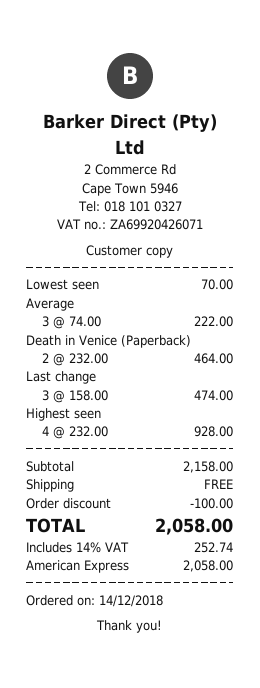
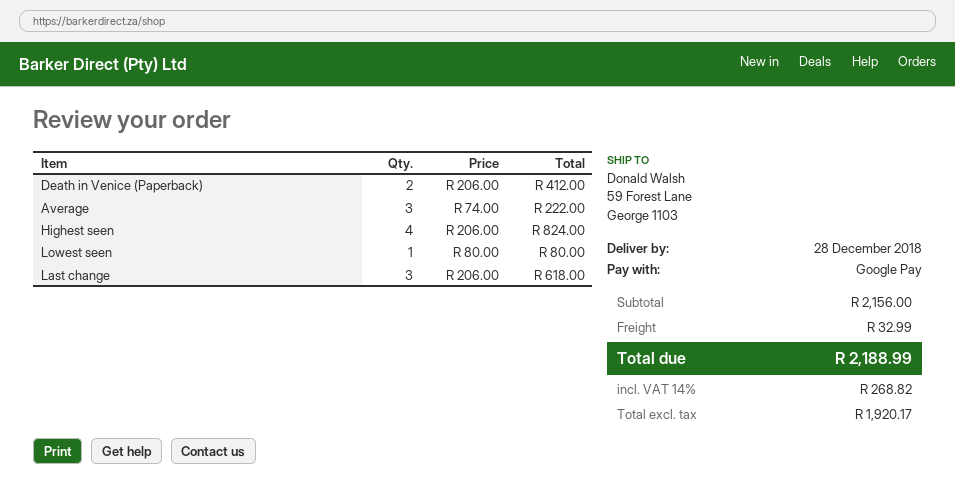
payment method: American Express -> Google Pay
Lowest seen: 1 x 70.00 = 70.00 -> 1 x 80.00 = 80.00
Death in Venice (Paperback): 2 x 232.00 = 464.00 -> 2 x 206.00 = 412.00
Last change: 3 x 158.00 = 474.00 -> 3 x 206.00 = 618.00
Highest seen: 4 x 232.00 = 928.00 -> 4 x 206.00 = 824.00
subtotal: 2158.00 -> 2156.00
discount: 100.00 -> none
shipping: 0.00 -> 32.99
tax: 14% = 252.74 -> 14% = 268.82
total: 2058.00 -> 2188.99

